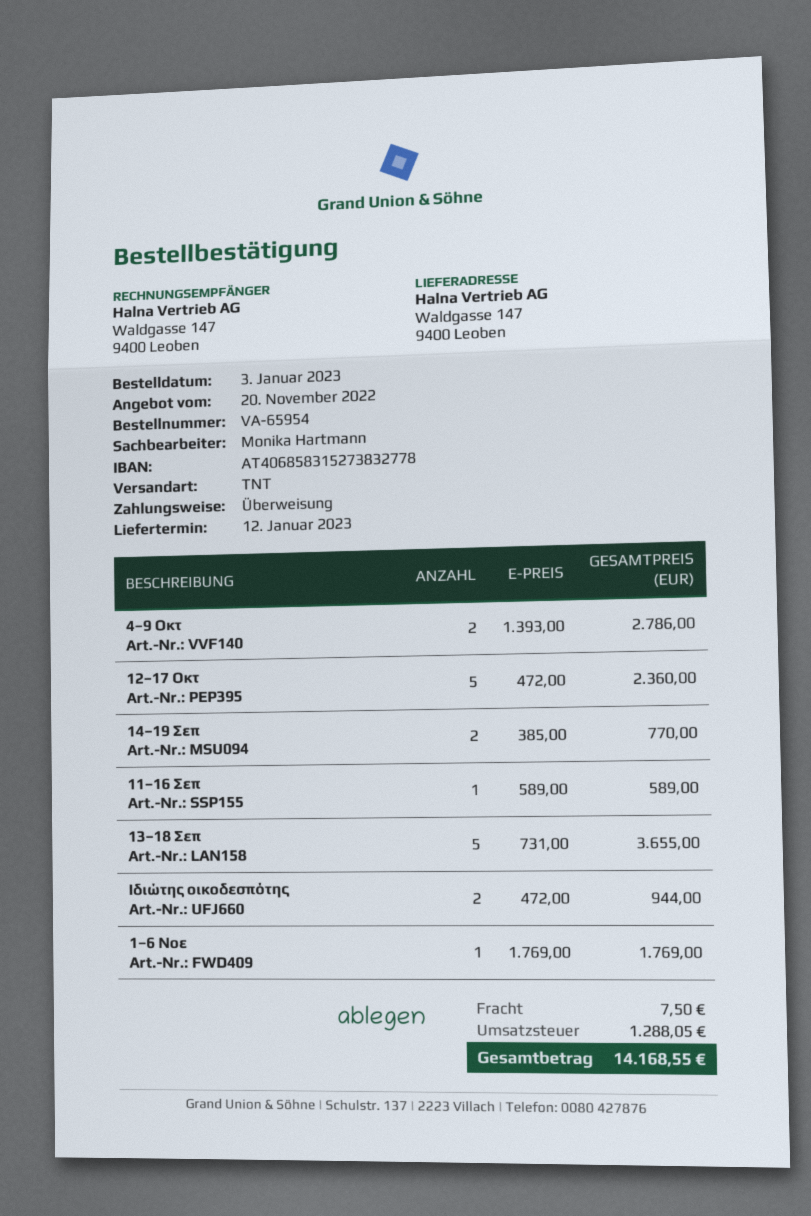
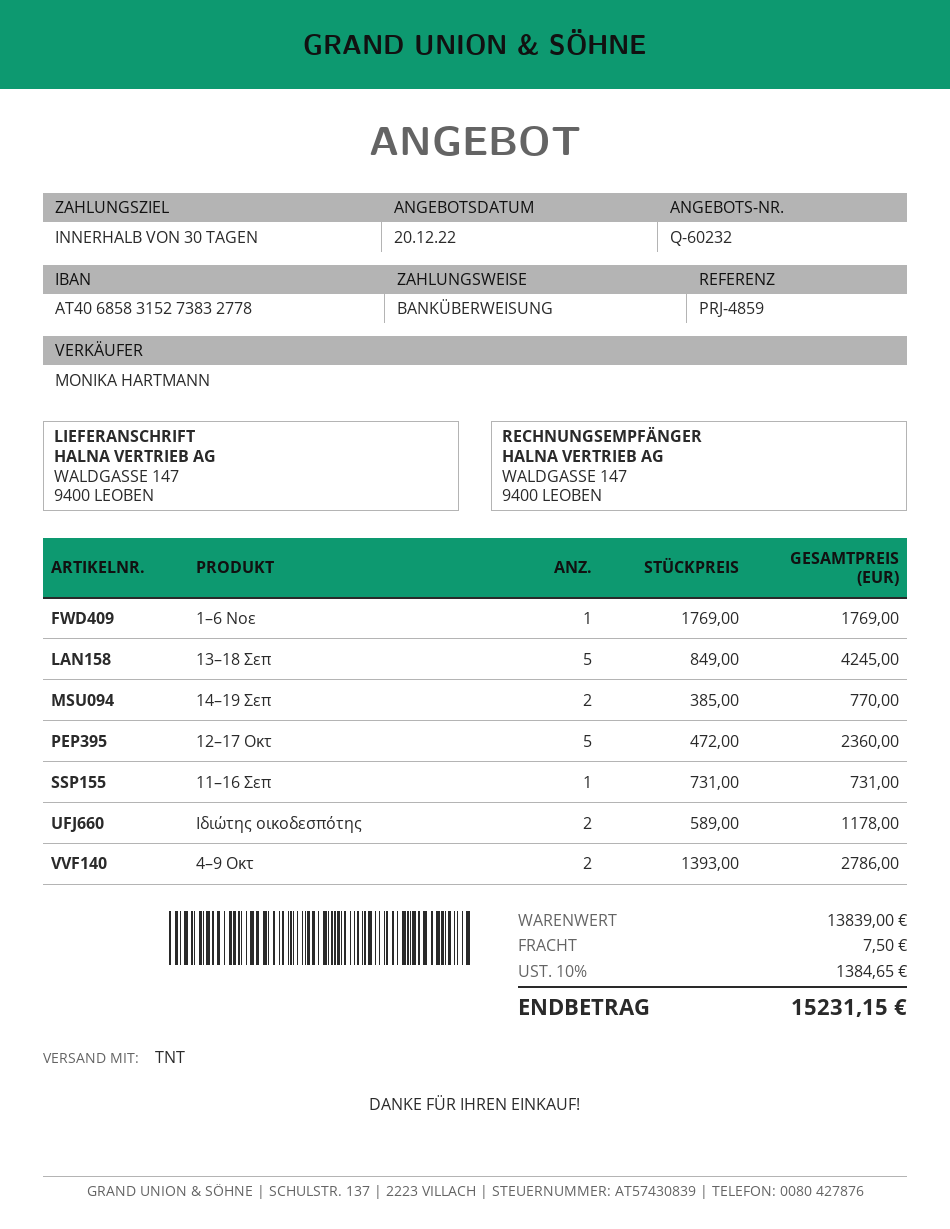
quote date: 2022-11-20 -> 2022-12-20
11–16 Σεπ: 1 x 589.00 = 589.00 -> 1 x 731.00 = 731.00
13–18 Σεπ: 5 x 731.00 = 3655.00 -> 5 x 849.00 = 4245.00
Ιδιώτης οικοδεσπότης: 2 x 472.00 = 944.00 -> 2 x 589.00 = 1178.00
tax: 1288.05 -> 1384.65
total: 14168.55 -> 15231.15

